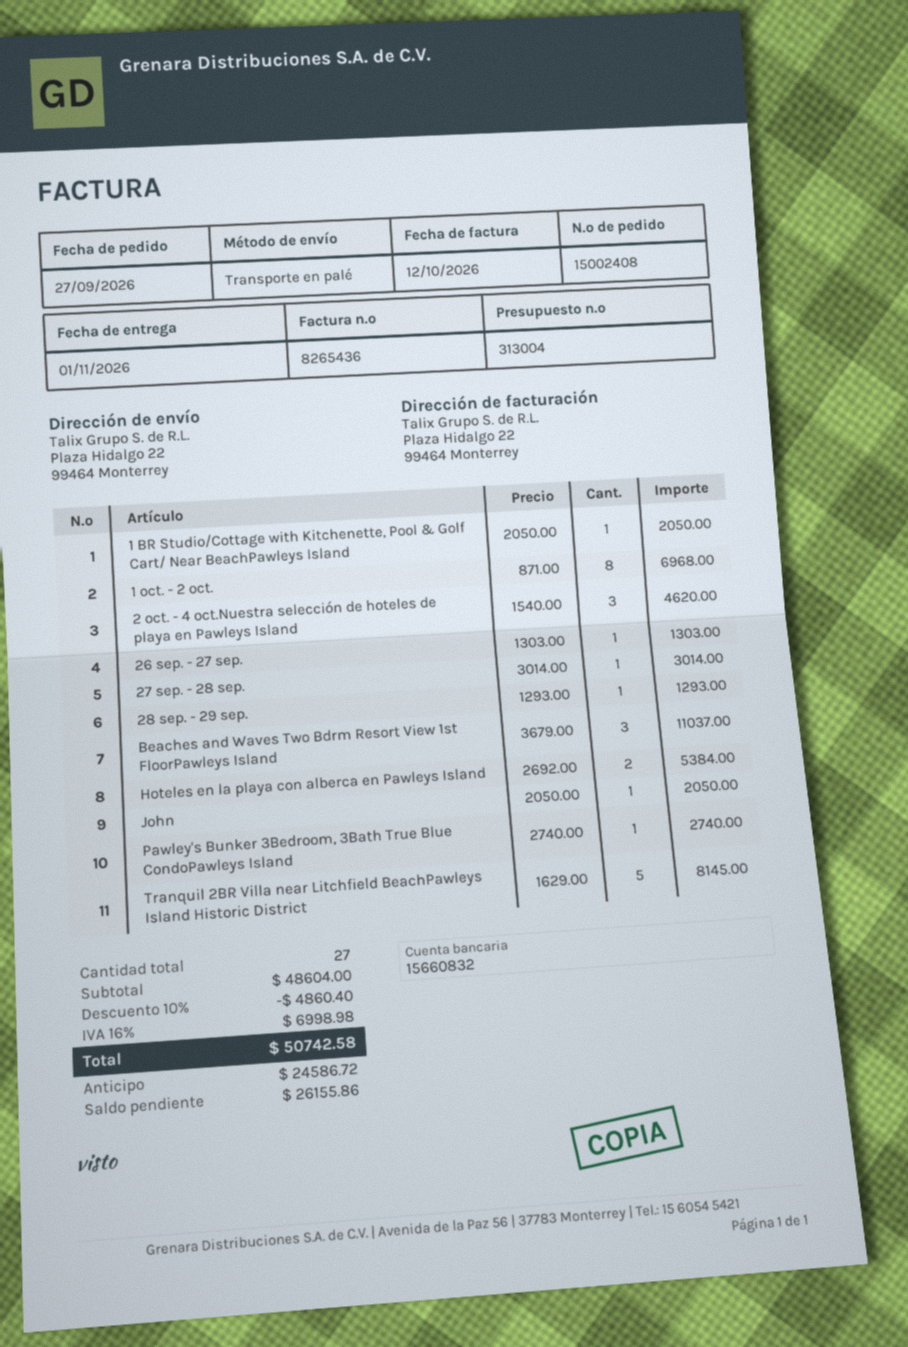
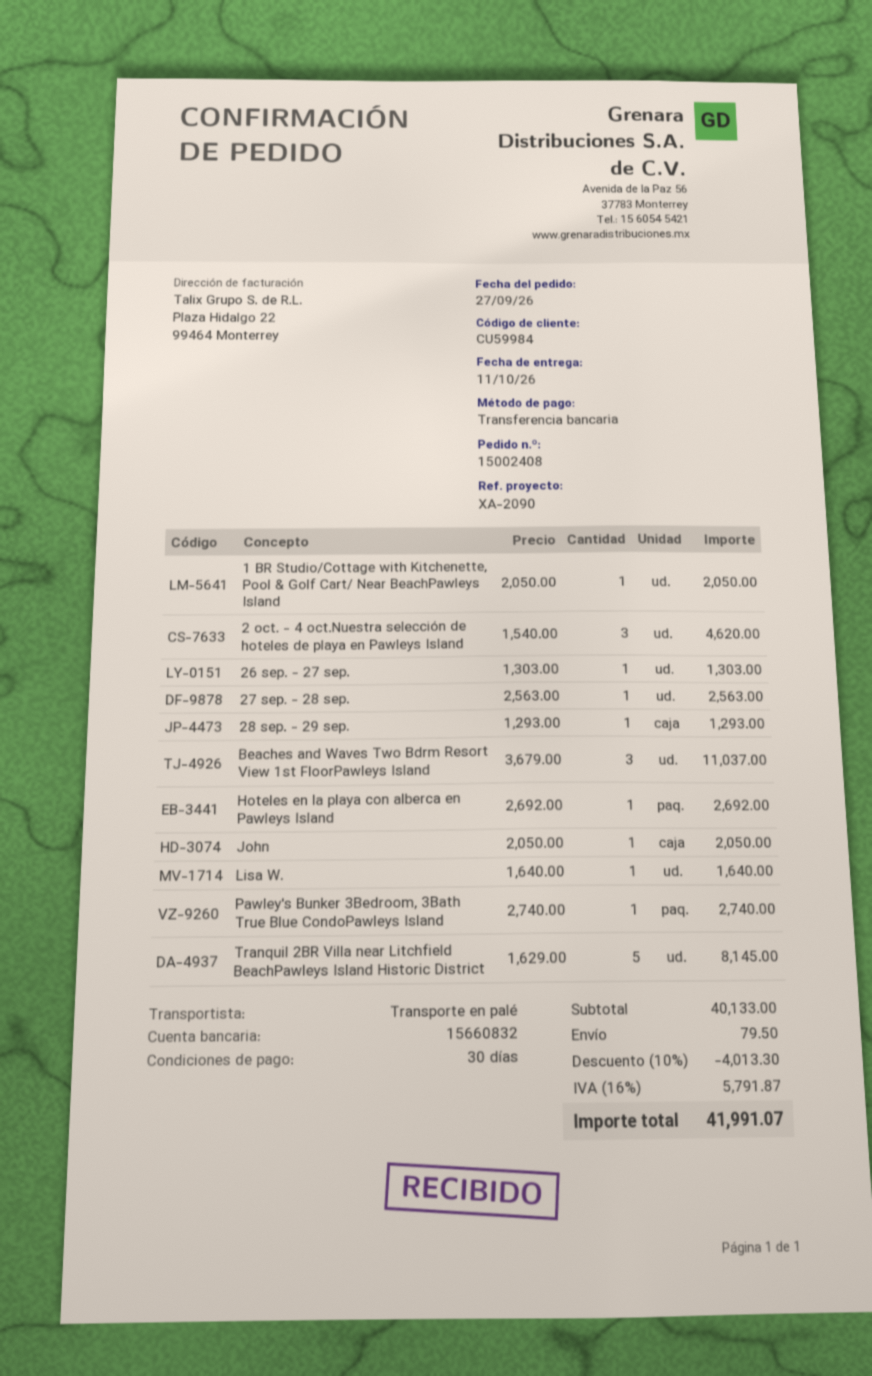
delivery date: 2026-11-01 -> 2026-10-11
1 oct. - 2 oct.: 8 x 871.00 = 6968.00 -> none
27 sep. - 28 sep.: 1 x 3014.00 = 3014.00 -> 1 x 2563.00 = 2563.00
Hoteles en la playa con alberca en Pawleys Island: 2 x 2692.00 = 5384.00 -> 1 x 2692.00 = 2692.00
Lisa W.: none -> 1 x 1640.00 = 1640.00
subtotal: 48604.00 -> 40133.00
discount: 10% = 4860.40 -> 10% = 4013.30
shipping: none -> 79.50
tax: 16% = 6998.98 -> 16% = 5791.87
total: 50742.58 -> 41991.07

